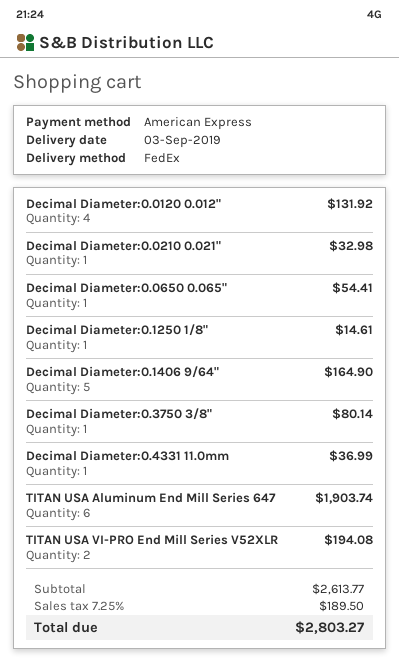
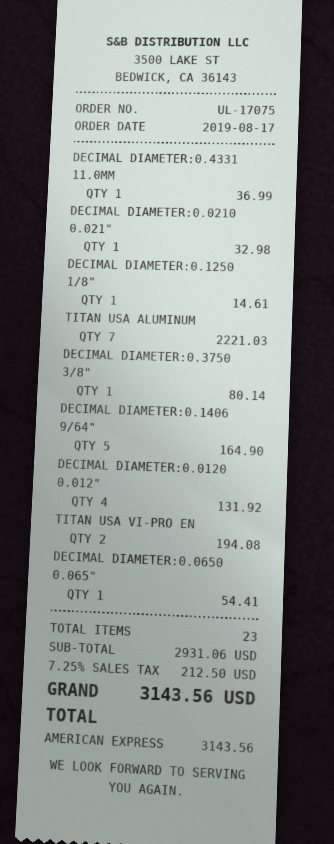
TITAN USA Aluminum End Mill Series 647: 6 for 1903.74 -> 7 for 2221.03
subtotal: 2613.77 -> 2931.06
tax: 7.25% = 189.50 -> 7.25% = 212.50
total: 2803.27 -> 3143.56

